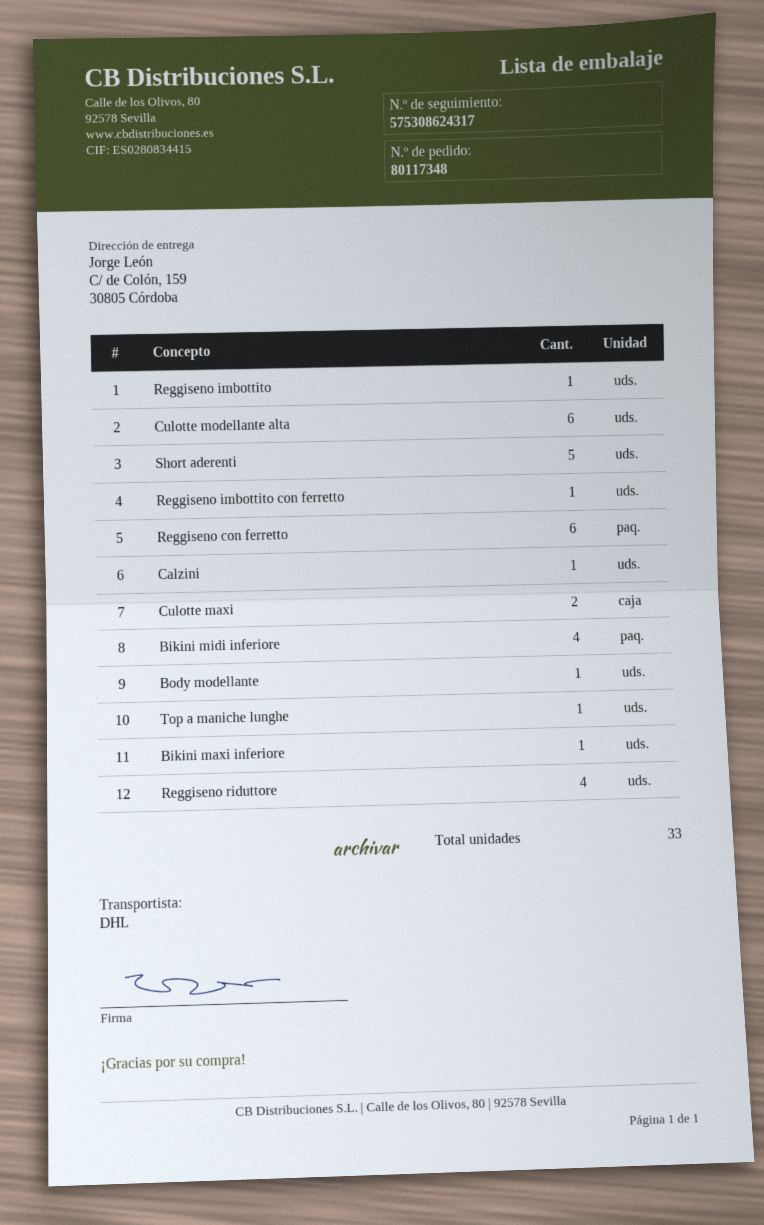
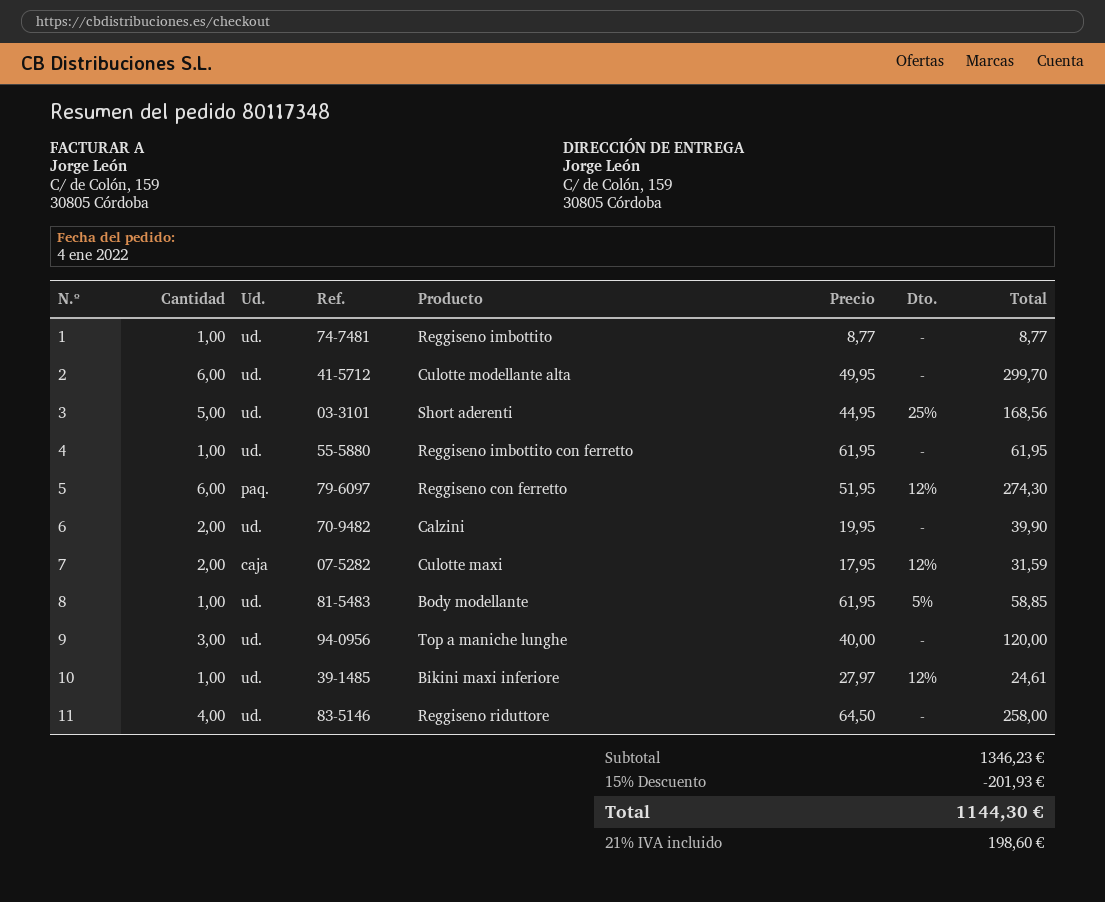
Calzini: 1 -> 2
Bikini midi inferiore: 4 -> none
Top a maniche lunghe: 1 -> 3

